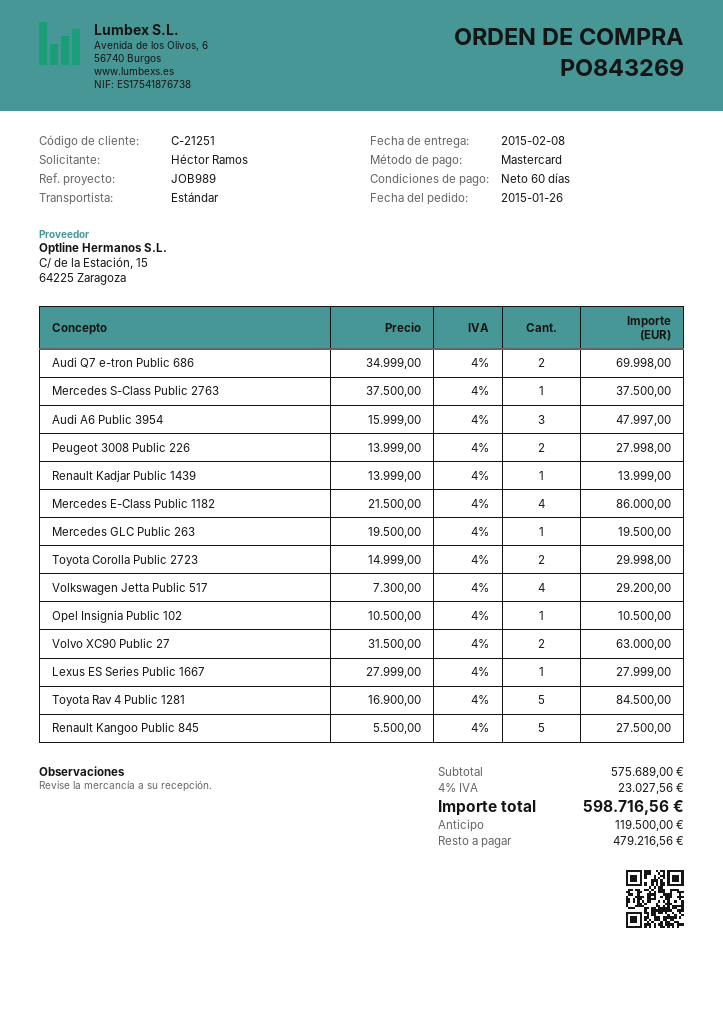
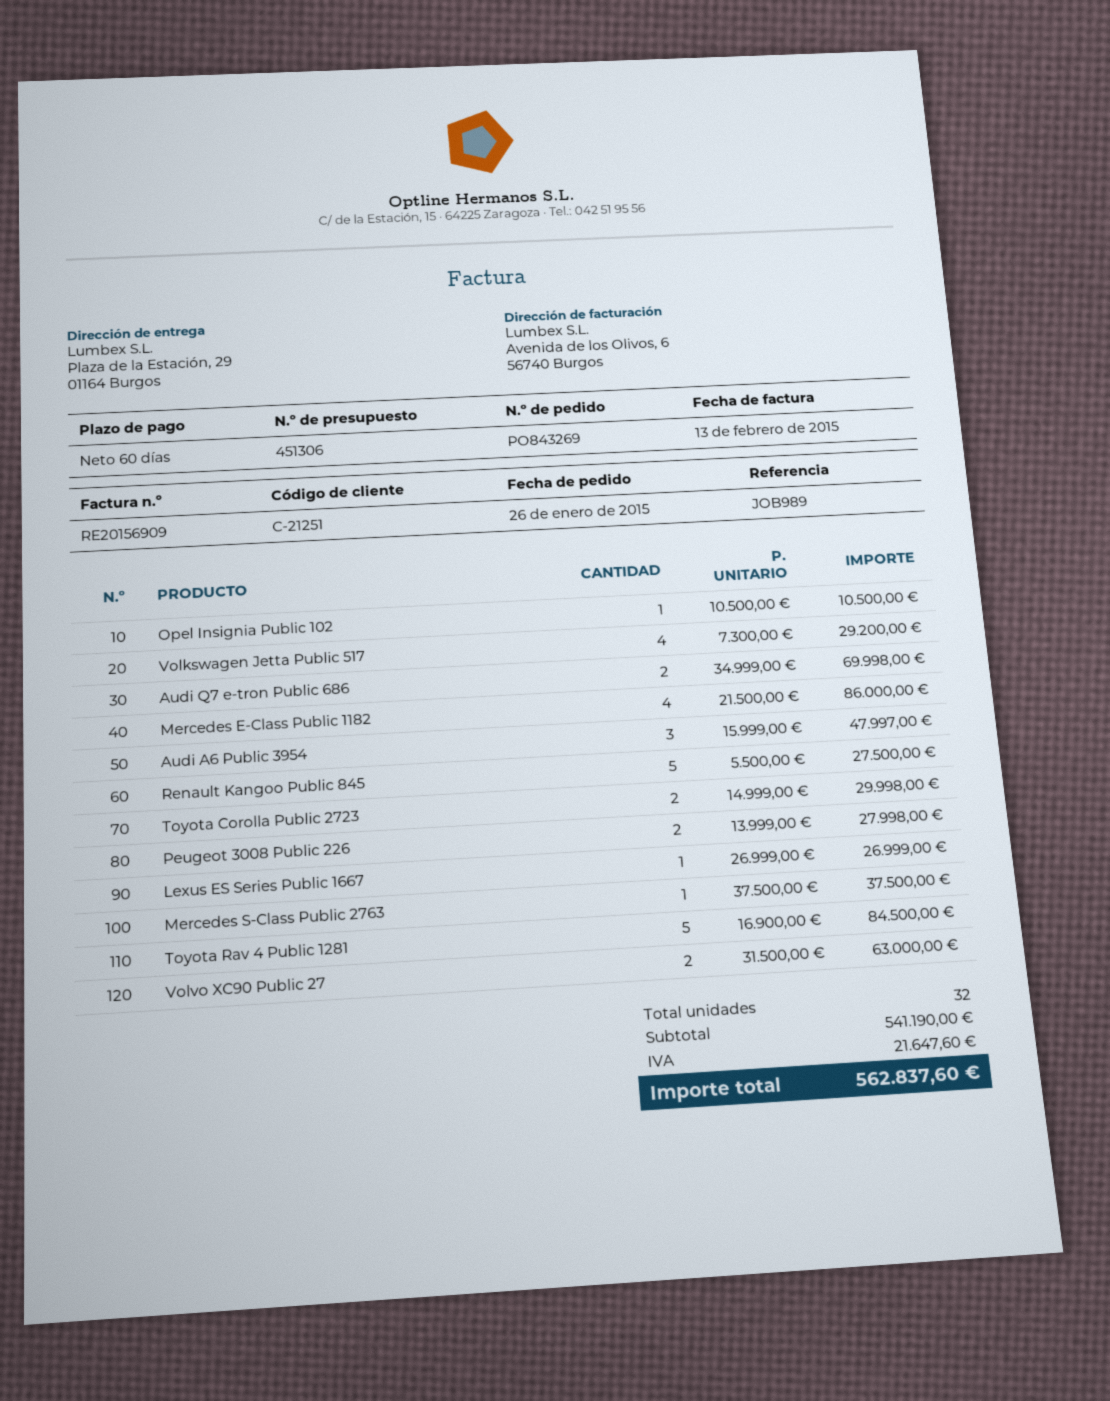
Renault Kadjar Public 1439: 1 x 13999.00 = 13999.00 -> none
Mercedes GLC Public 263: 1 x 19500.00 = 19500.00 -> none
Lexus ES Series Public 1667: 1 x 27999.00 = 27999.00 -> 1 x 26999.00 = 26999.00
subtotal: 575689.00 -> 541190.00
tax: 23027.56 -> 21647.60
total: 598716.56 -> 562837.60

